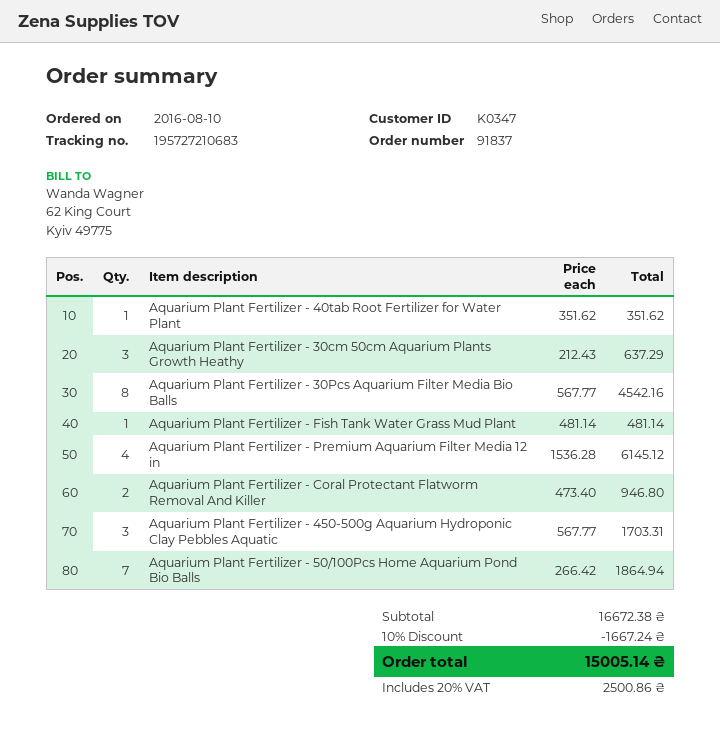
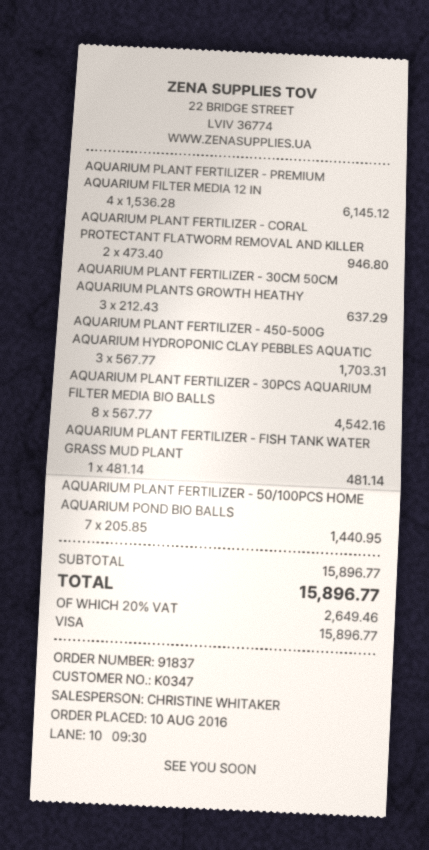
Aquarium Plant Fertilizer - 40tab Root Fertilizer for Water Plant: 1 x 351.62 = 351.62 -> none
Aquarium Plant Fertilizer - 50/100Pcs Home Aquarium Pond Bio Balls: 7 x 266.42 = 1864.94 -> 7 x 205.85 = 1440.95
subtotal: 16672.38 -> 15896.77
discount: 10% = 1667.24 -> none
tax: 20% = 2500.86 -> 20% = 2649.46
total: 15005.14 -> 15896.77

